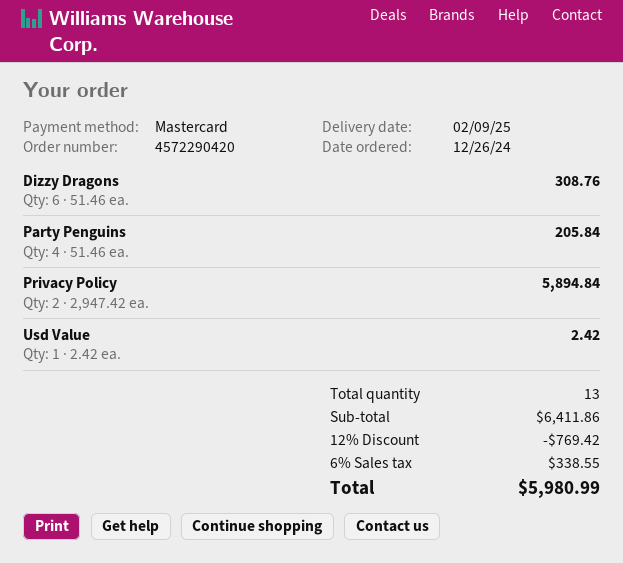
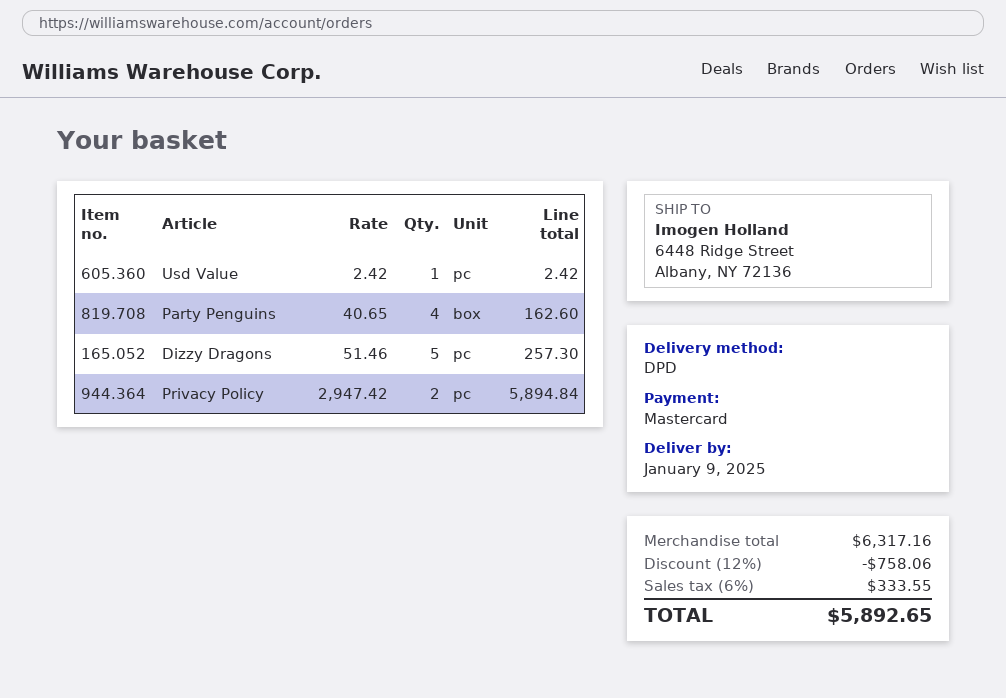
delivery date: 2025-02-09 -> 2025-01-09
Dizzy Dragons: 6 x 51.46 = 308.76 -> 5 x 51.46 = 257.30
Party Penguins: 4 x 51.46 = 205.84 -> 4 x 40.65 = 162.60
subtotal: 6411.86 -> 6317.16
discount: 12% = 769.42 -> 12% = 758.06
tax: 6% = 338.55 -> 6% = 333.55
total: 5980.99 -> 5892.65

